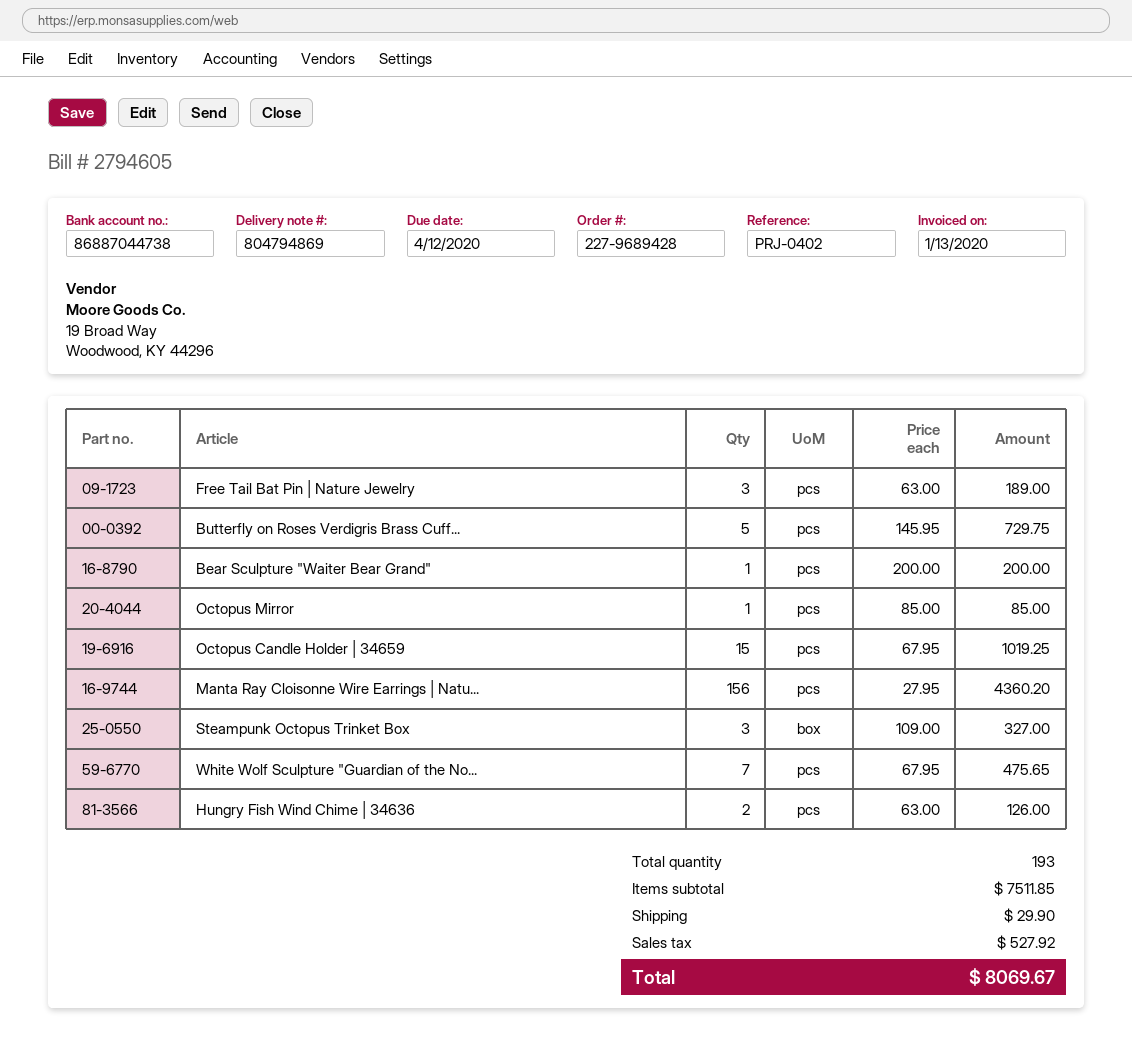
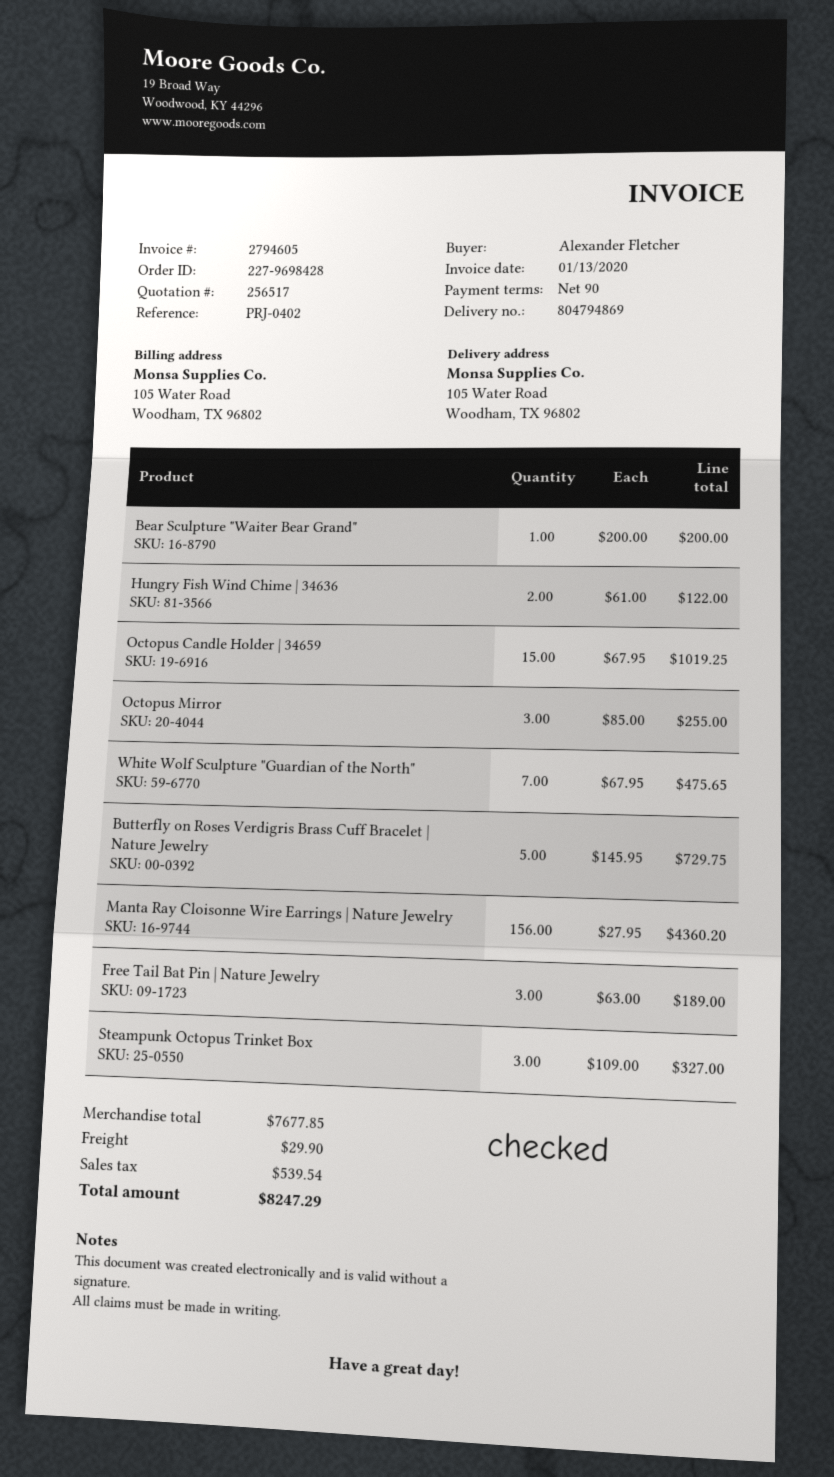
order number: 227-9689428 -> 227-9698428
Octopus Mirror: 1 x 85.00 = 85.00 -> 3 x 85.00 = 255.00
Hungry Fish Wind Chime | 34636: 2 x 63.00 = 126.00 -> 2 x 61.00 = 122.00
subtotal: 7511.85 -> 7677.85
tax: 527.92 -> 539.54
total: 8069.67 -> 8247.29

